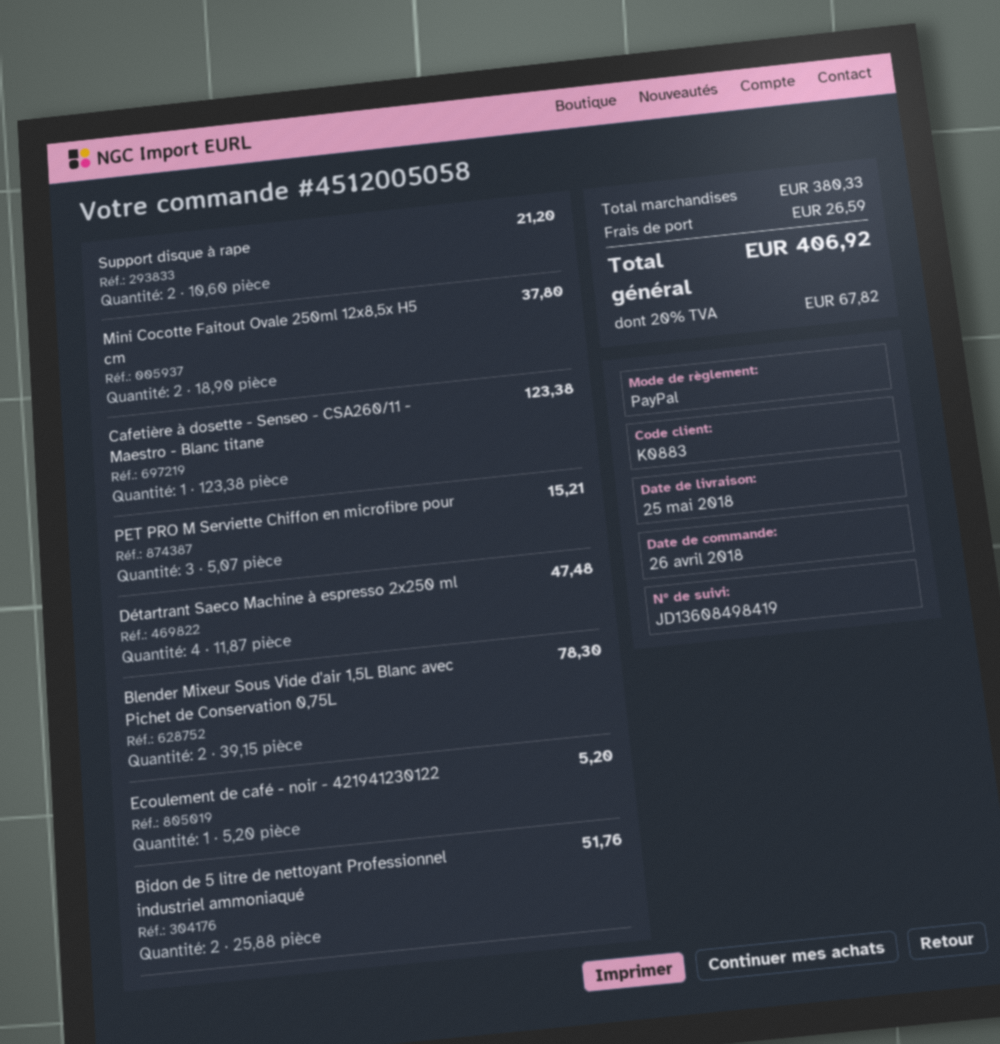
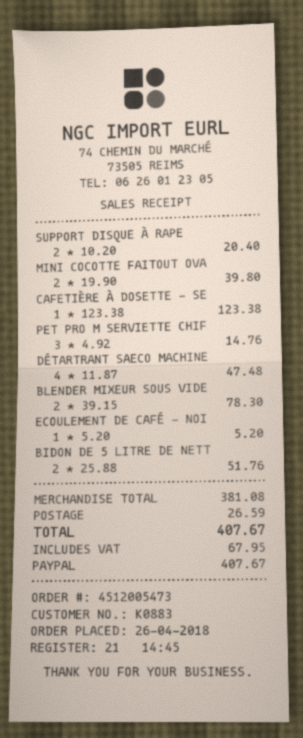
order number: 4512005058 -> 4512005473
Support disque à rape: 2 x 10.60 = 21.20 -> 2 x 10.20 = 20.40
Mini Cocotte Faitout Ovale 250ml 12x8,5x H5 cm: 2 x 18.90 = 37.80 -> 2 x 19.90 = 39.80
PET PRO M Serviette Chiffon en microfibre pour: 3 x 5.07 = 15.21 -> 3 x 4.92 = 14.76
subtotal: 380.33 -> 381.08
tax: 67.82 -> 67.95
total: 406.92 -> 407.67

